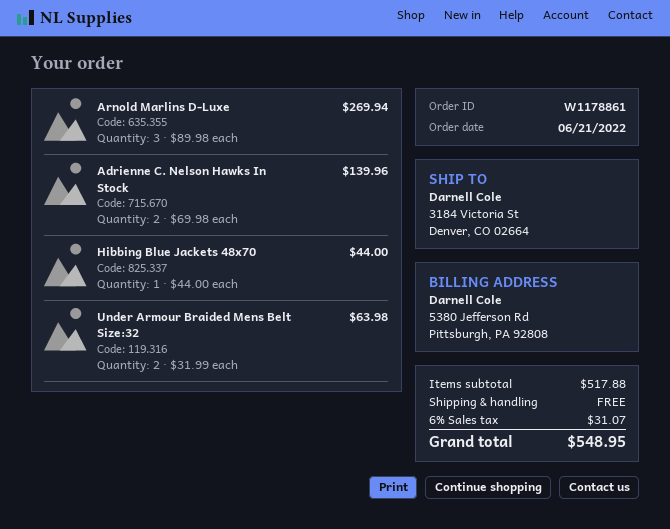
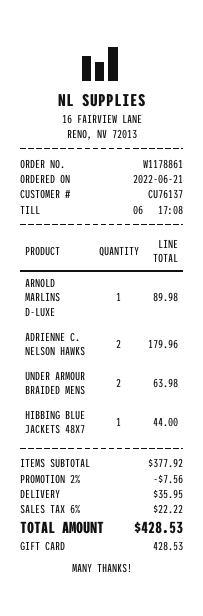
Arnold Marlins D-Luxe: 3 for 269.94 -> 1 for 89.98
Adrienne C. Nelson Hawks In Stock: 2 for 139.96 -> 2 for 179.96
subtotal: 517.88 -> 377.92
discount: none -> 2% = 7.56
shipping: 0.00 -> 35.95
tax: 6% = 31.07 -> 6% = 22.22
total: 548.95 -> 428.53

